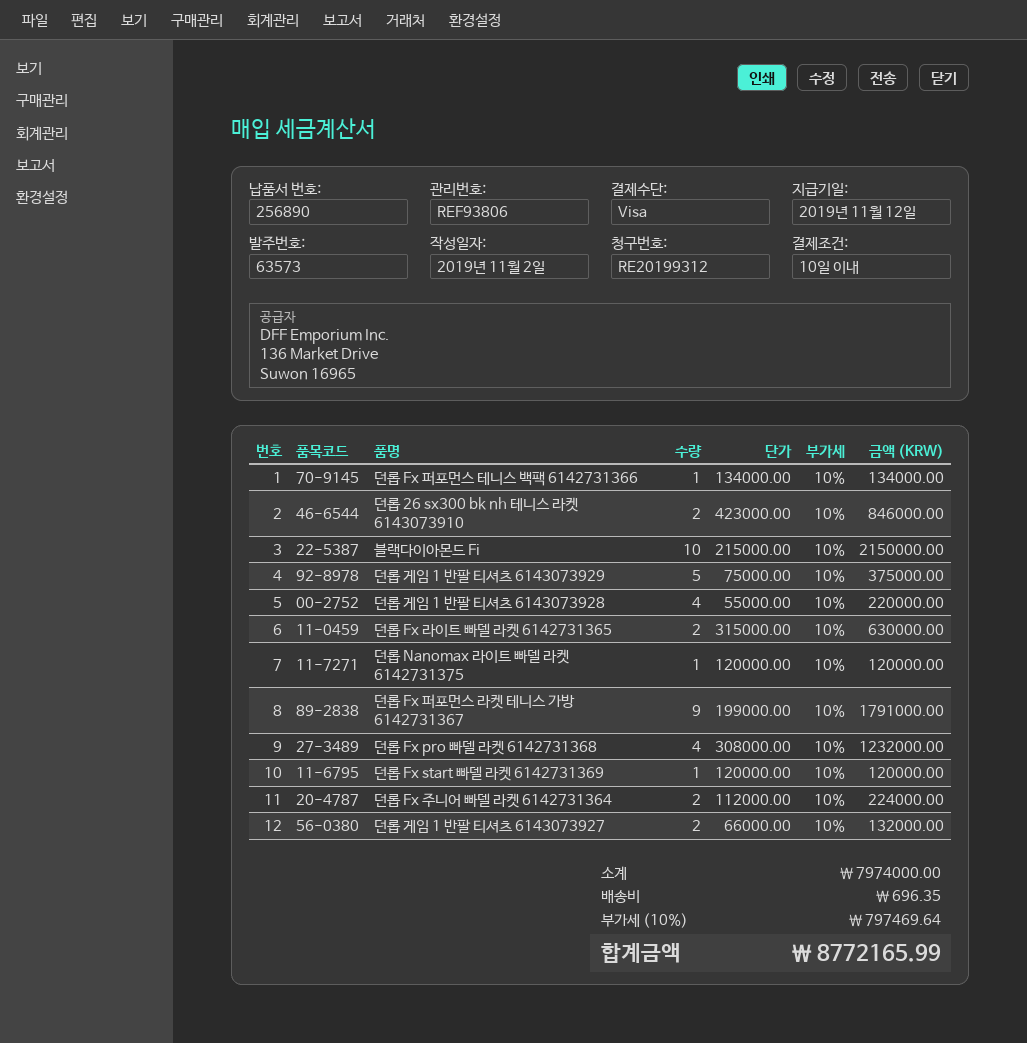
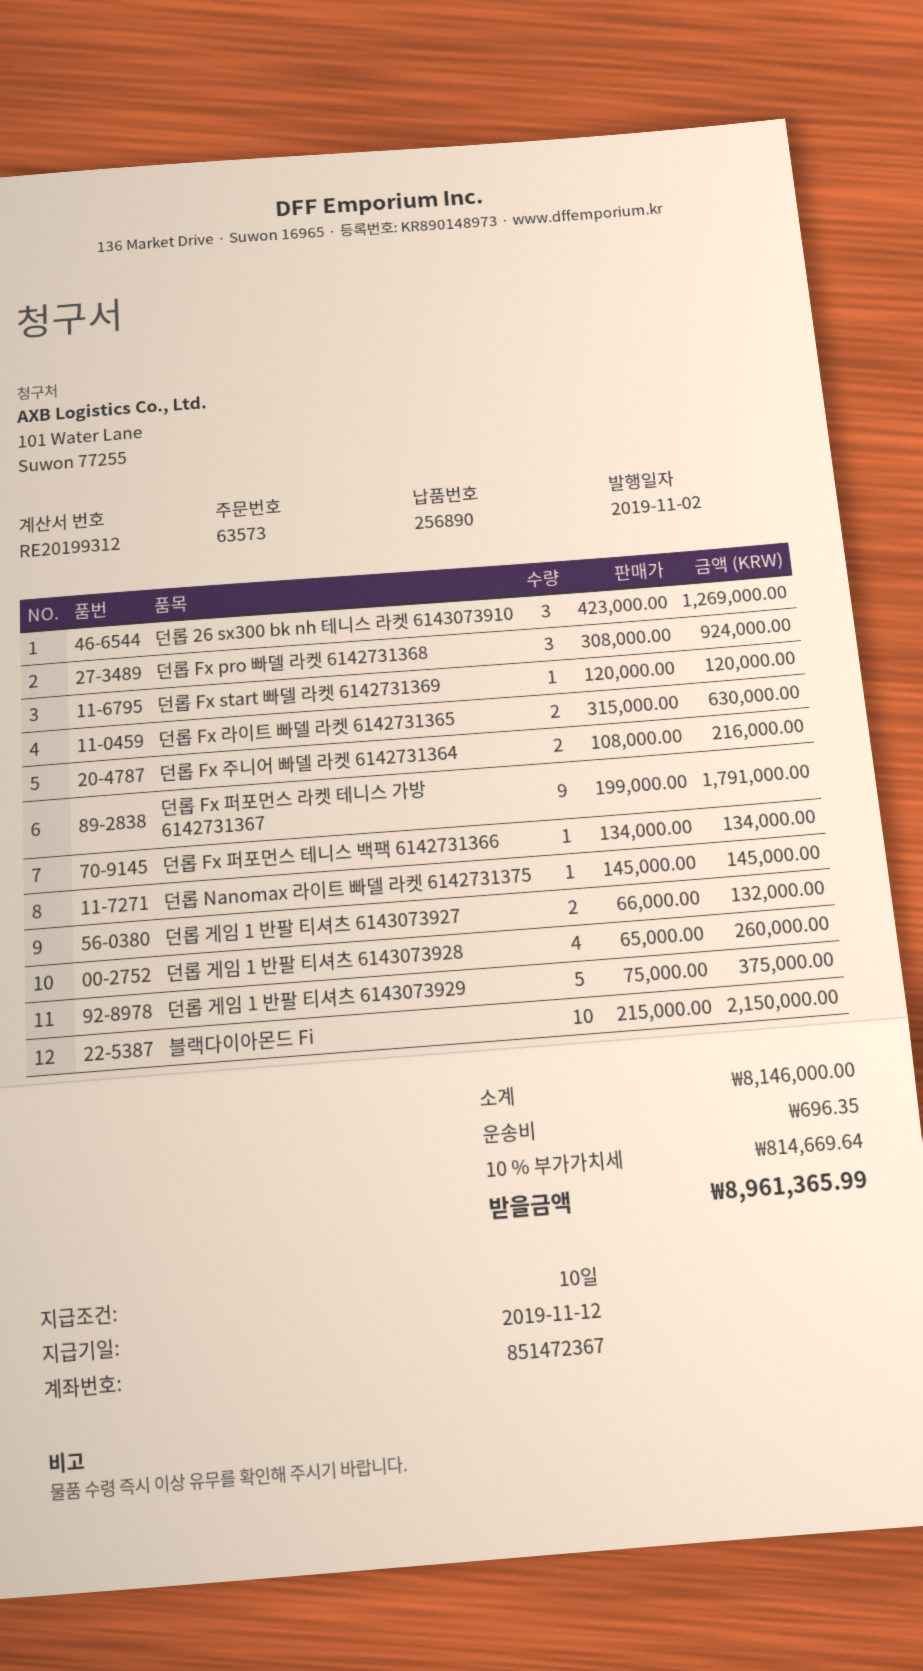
던롭 26 sx300 bk nh 테니스 라켓 6143073910: 2 x 423000.00 = 846000.00 -> 3 x 423000.00 = 1269000.00
던롭 게임 1 반팔 티셔츠 6143073928: 4 x 55000.00 = 220000.00 -> 4 x 65000.00 = 260000.00
던롭 Nanomax 라이트 빠델 라켓 6142731375: 1 x 120000.00 = 120000.00 -> 1 x 145000.00 = 145000.00
던롭 Fx pro 빠델 라켓 6142731368: 4 x 308000.00 = 1232000.00 -> 3 x 308000.00 = 924000.00
던롭 Fx 주니어 빠델 라켓 6142731364: 2 x 112000.00 = 224000.00 -> 2 x 108000.00 = 216000.00
subtotal: 7974000.00 -> 8146000.00
tax: 10% = 797469.64 -> 10% = 814669.64
total: 8772165.99 -> 8961365.99

